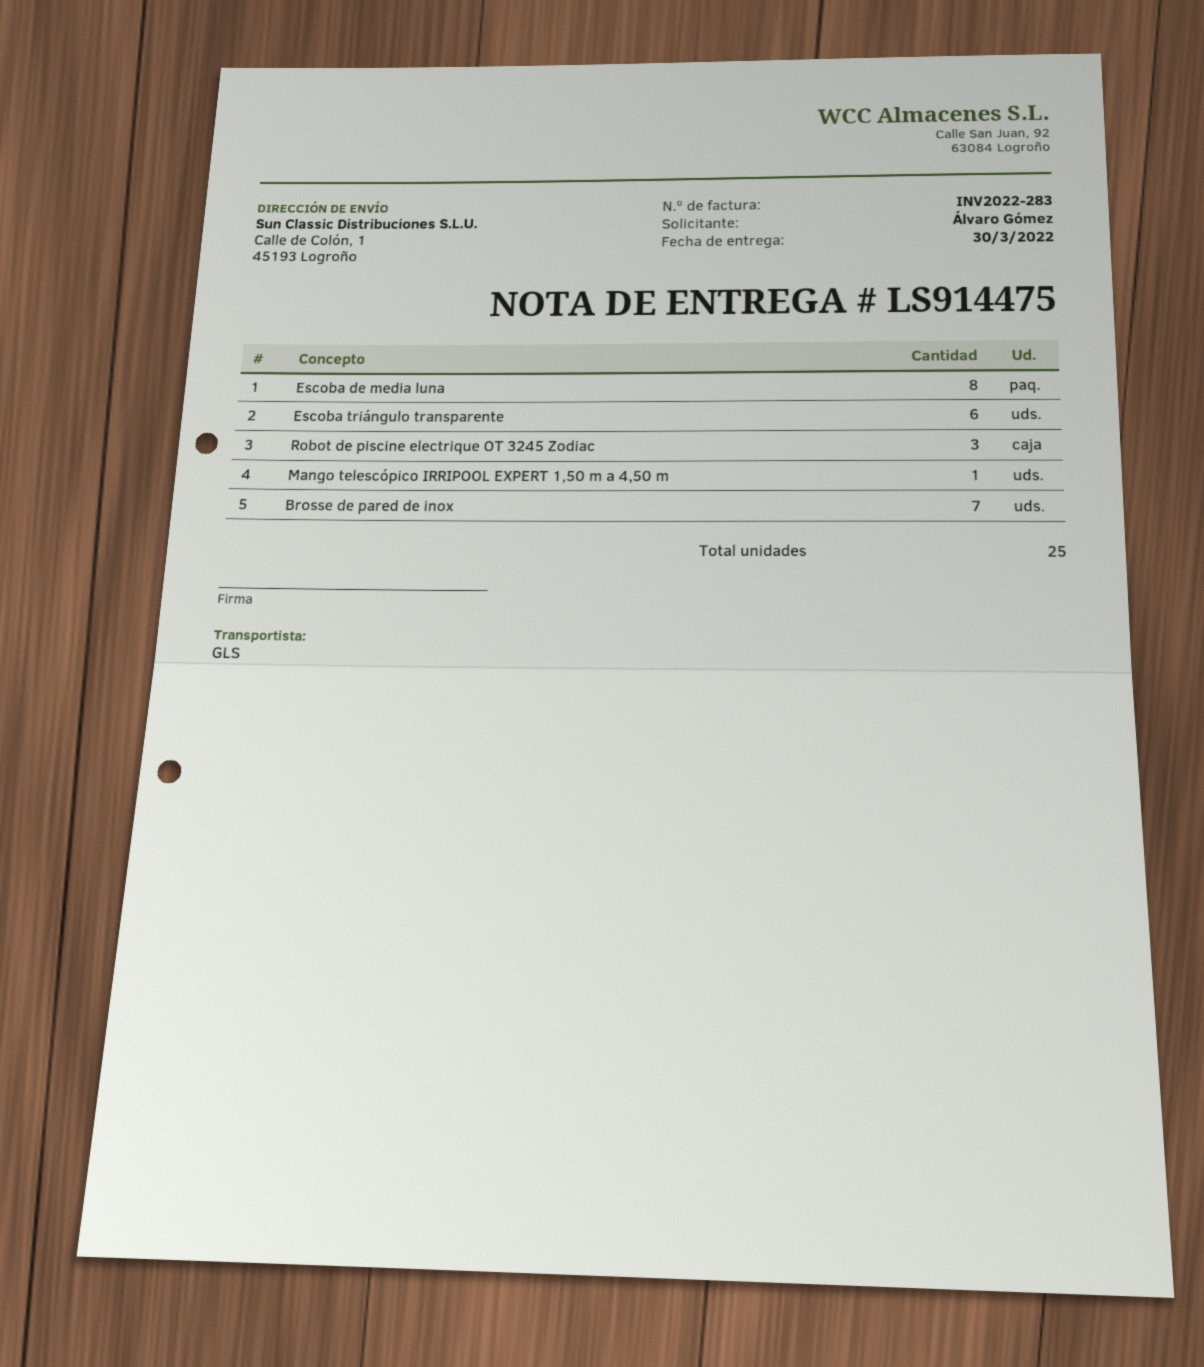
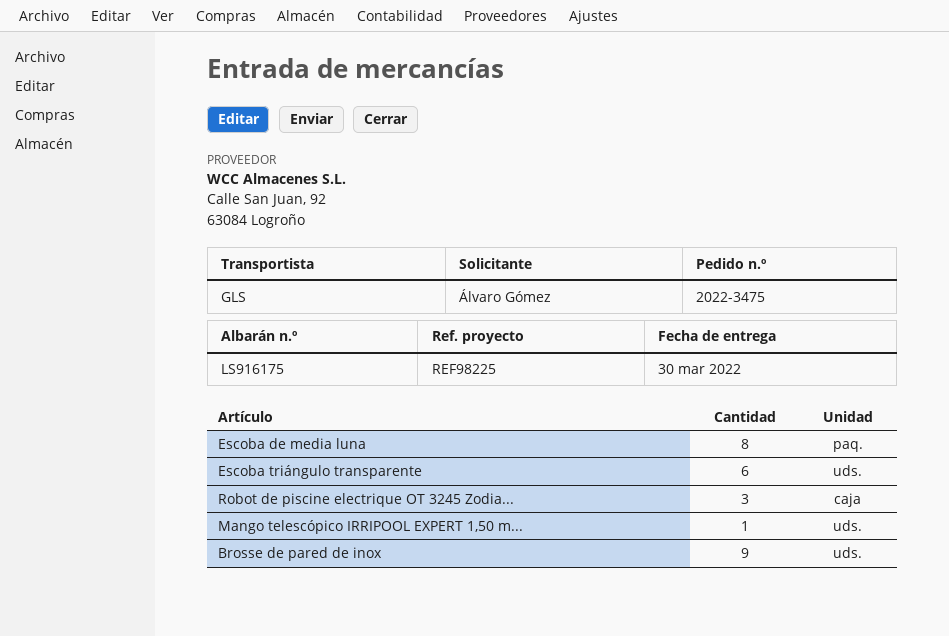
delivery note number: LS914475 -> LS916175
Brosse de pared de inox: 7 -> 9

